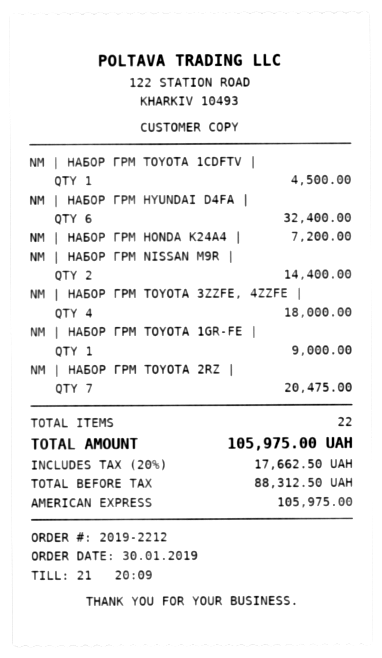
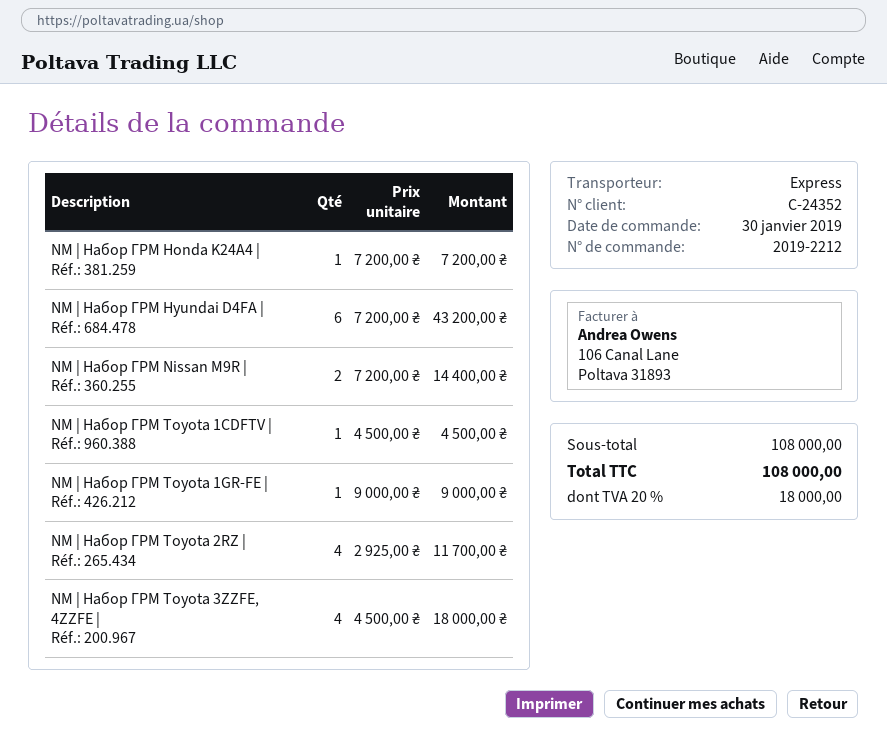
NM | НАБОР ГРМ HYUNDAI D4FA |: 6 for 32400.00 -> 6 for 43200.00
NM | НАБОР ГРМ TOYOTA 2RZ |: 7 for 20475.00 -> 4 for 11700.00
tax: 20% = 17662.50 -> 20% = 18000.00
total: 105975.00 -> 108000.00

